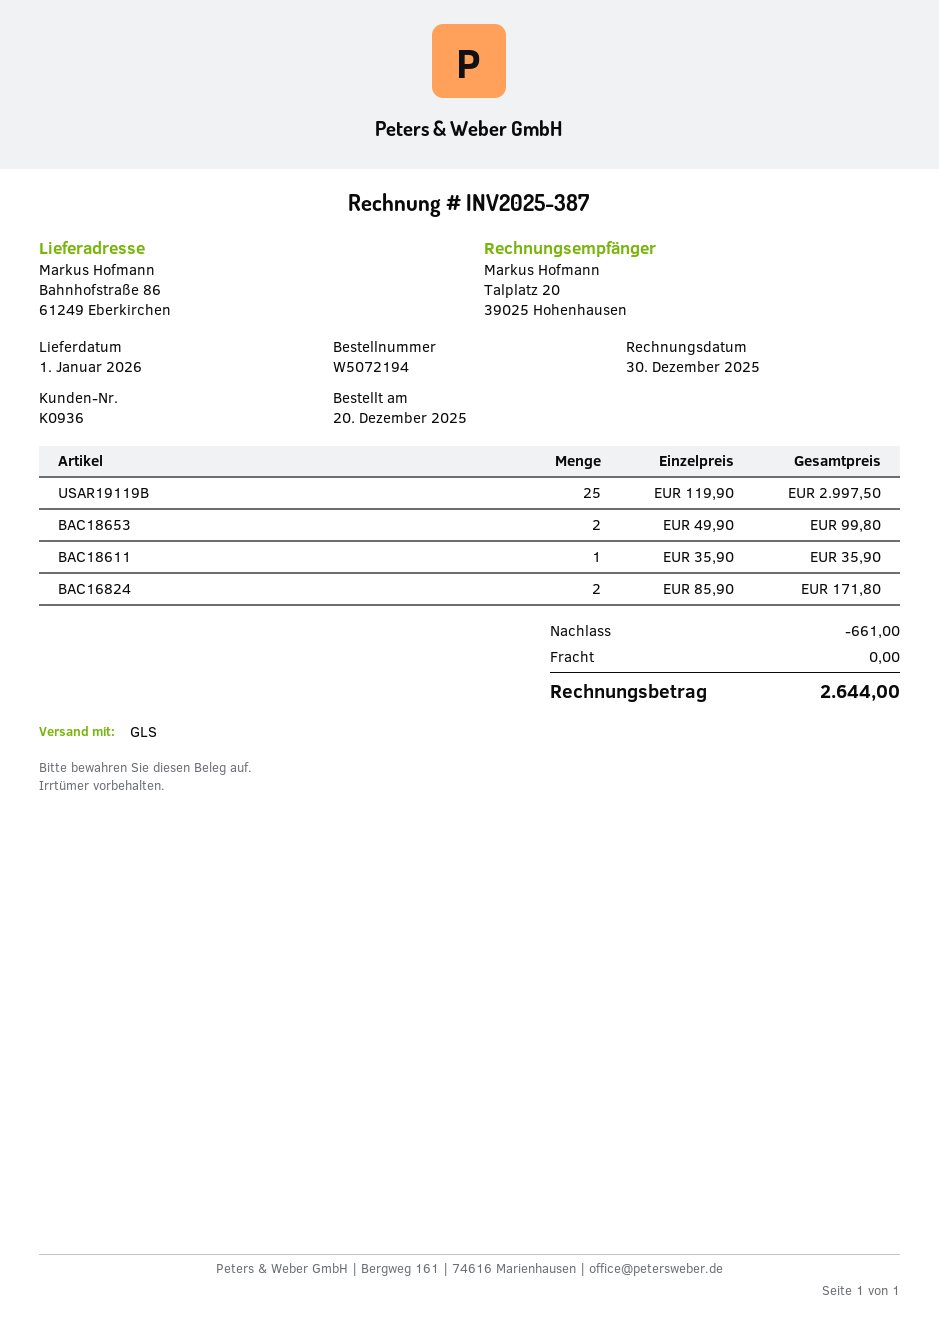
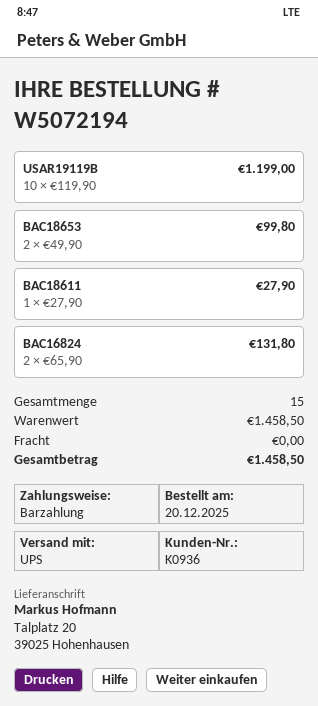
shipping method: GLS -> UPS
ship to: Bahnhofstraße 86, 61249 Eberkirchen -> Talplatz 20, 39025 Hohenhausen
USAR19119B: 25 x 119.90 = 2997.50 -> 10 x 119.90 = 1199.00
BAC18611: 1 x 35.90 = 35.90 -> 1 x 27.90 = 27.90
BAC16824: 2 x 85.90 = 171.80 -> 2 x 65.90 = 131.80
discount: 661.00 -> none
total: 2644.00 -> 1458.50

